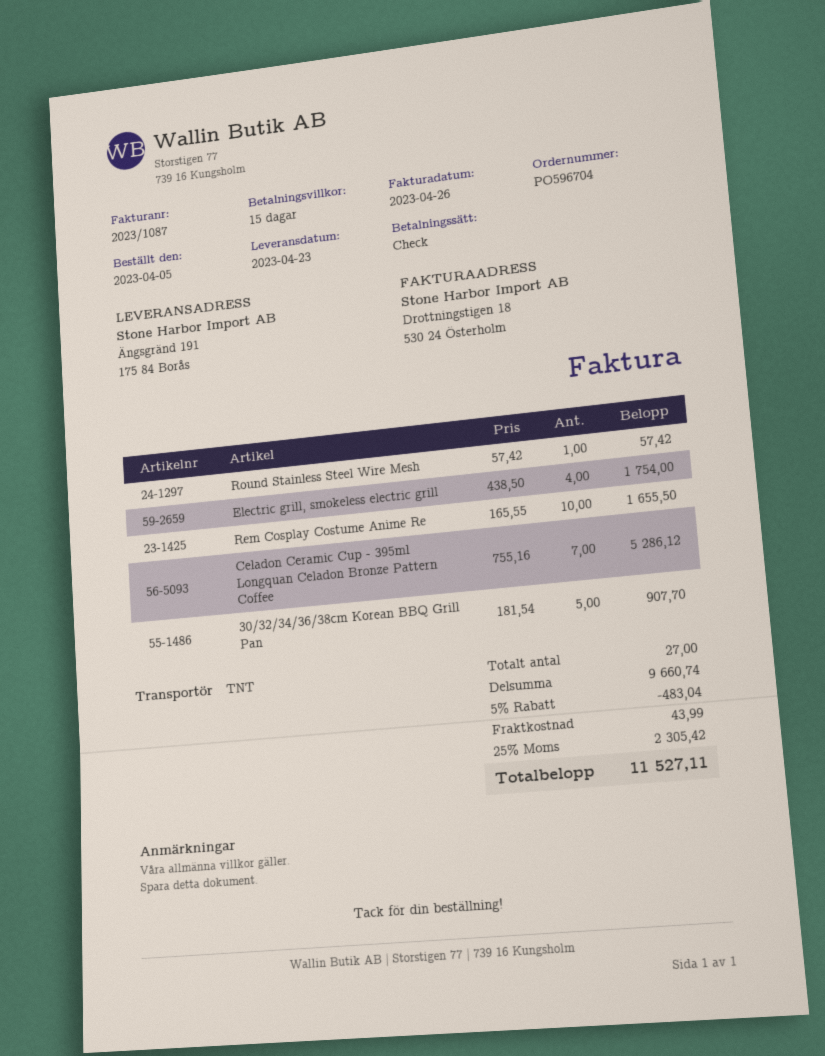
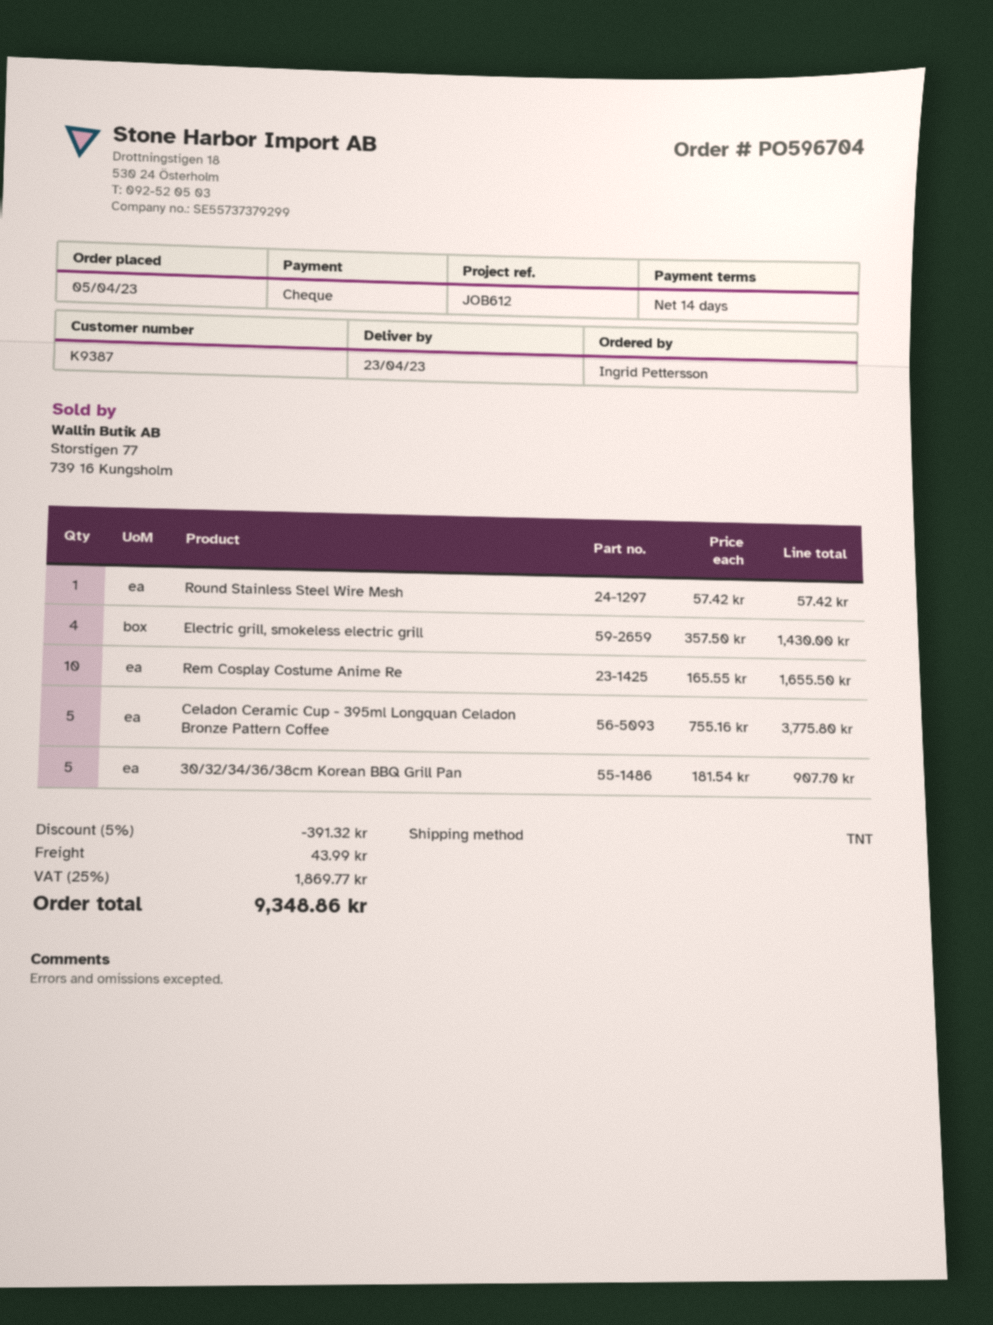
payment terms: 15 days -> 14 days
Electric grill, smokeless electric grill: 4 x 438.50 = 1754.00 -> 4 x 357.50 = 1430.00
Celadon Ceramic Cup - 395ml Longquan Celadon Bronze Pattern Coffee: 7 x 755.16 = 5286.12 -> 5 x 755.16 = 3775.80
discount: 5% = 483.04 -> 5% = 391.32
tax: 25% = 2305.42 -> 25% = 1869.77
total: 11527.11 -> 9348.86

